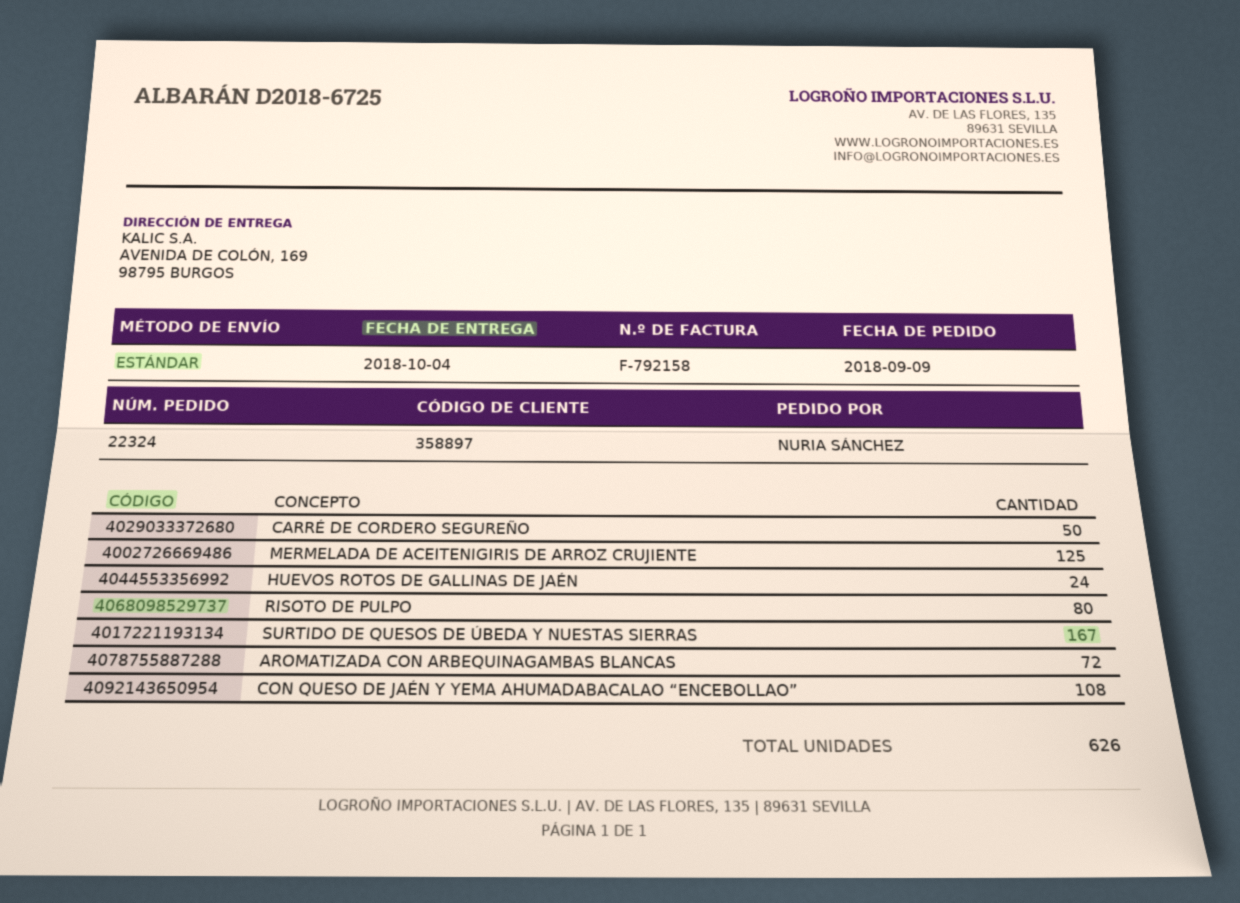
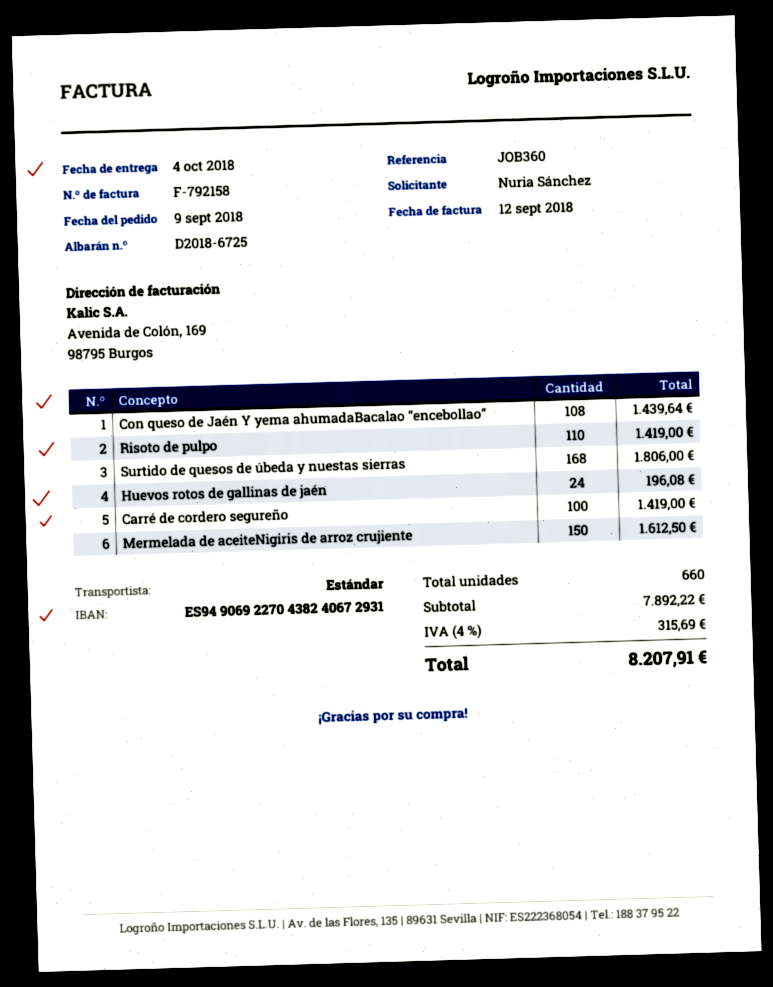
CARRÉ DE CORDERO SEGUREÑO: 50 -> 100
MERMELADA DE ACEITENIGIRIS DE ARROZ CRUJIENTE: 125 -> 150
RISOTO DE PULPO: 80 -> 110
SURTIDO DE QUESOS DE ÚBEDA Y NUESTAS SIERRAS: 167 -> 168
AROMATIZADA CON ARBEQUINAGAMBAS BLANCAS: 72 -> none
total quantity: 626 -> 660

